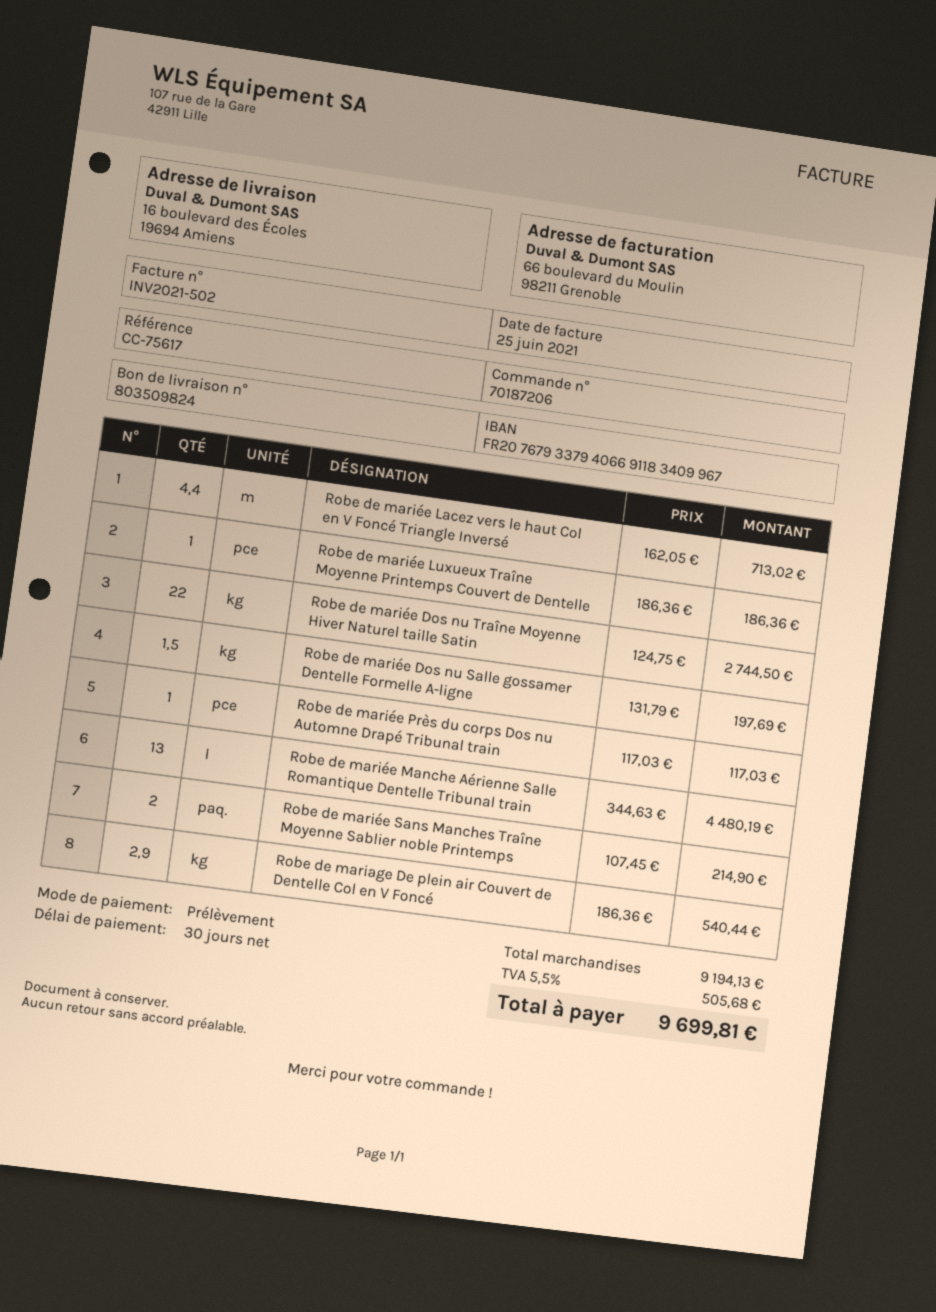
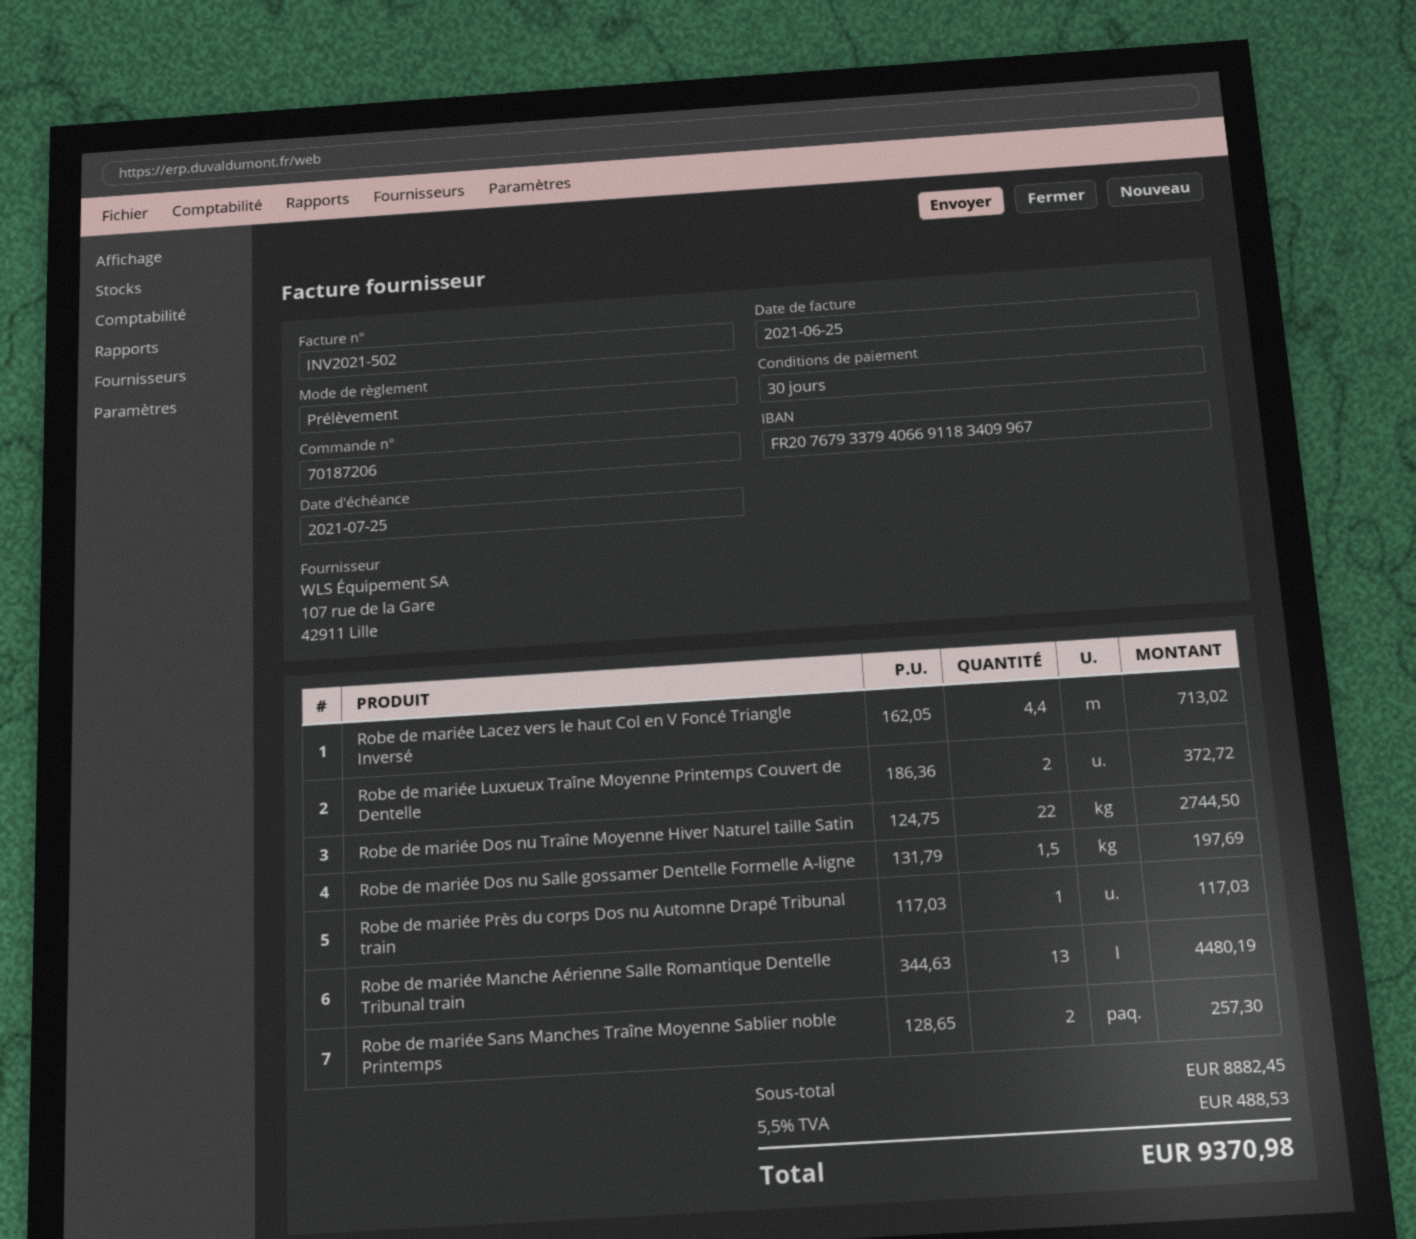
Robe de mariée Luxueux Traîne Moyenne Printemps Couvert de Dentelle: 1 x 186.36 = 186.36 -> 2 x 186.36 = 372.72
Robe de mariée Sans Manches Traîne Moyenne Sablier noble Printemps: 2 x 107.45 = 214.90 -> 2 x 128.65 = 257.30
Robe de mariage De plein air Couvert de Dentelle Col en V Foncé: 2.9 x 186.36 = 540.44 -> none
subtotal: 9194.13 -> 8882.45
tax: 5.5% = 505.68 -> 5.5% = 488.53
total: 9699.81 -> 9370.98

